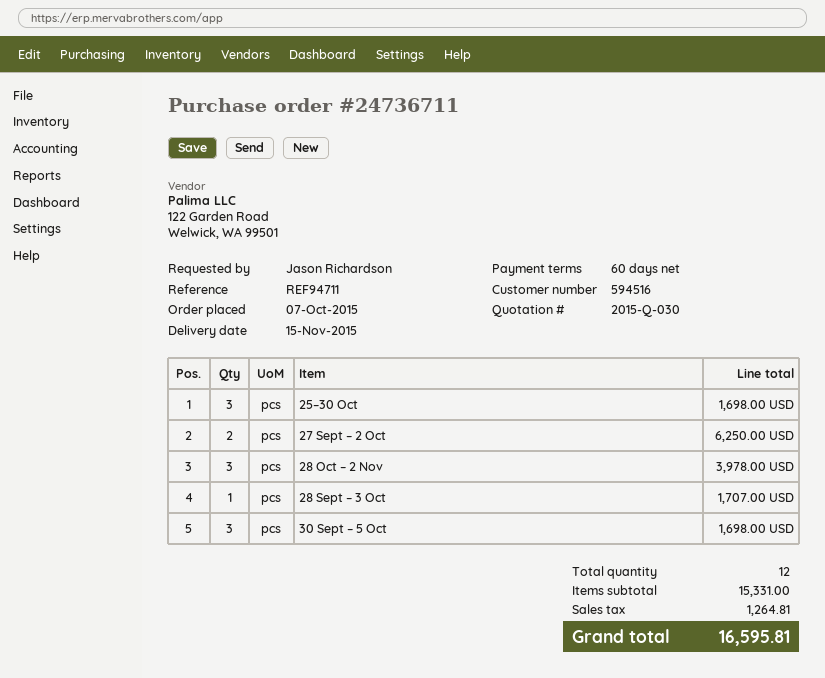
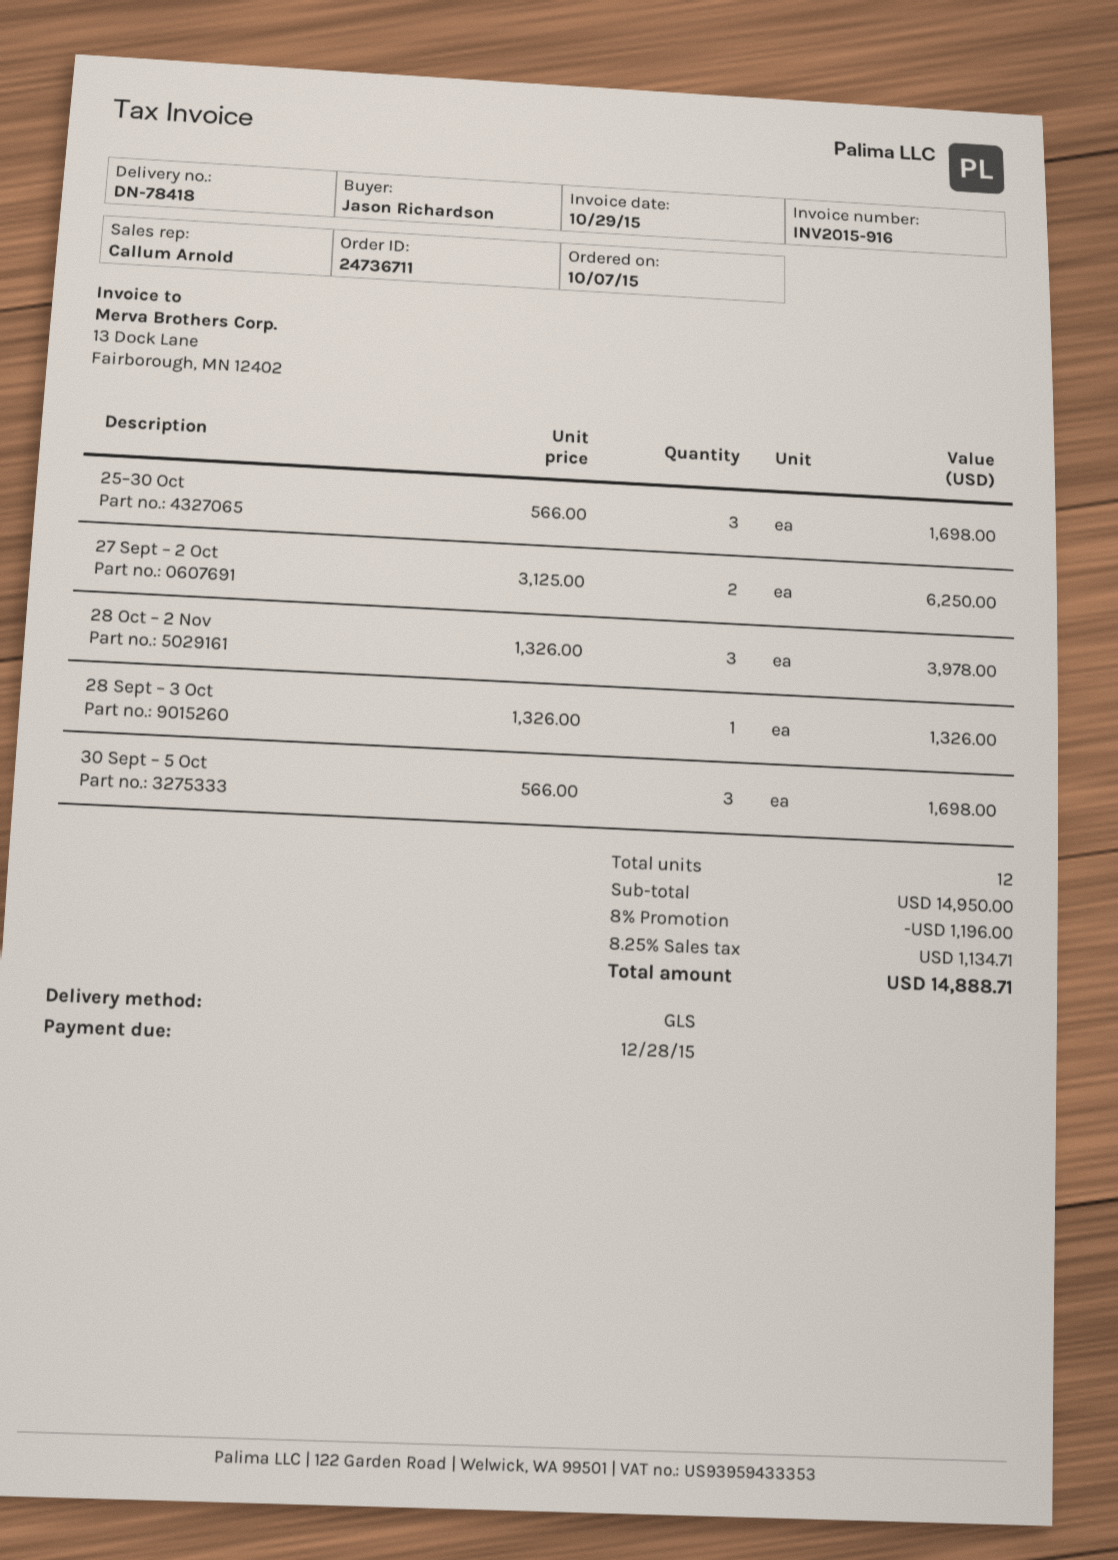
28 Sept – 3 Oct: 1 for 1707.00 -> 1 for 1326.00
subtotal: 15331.00 -> 14950.00
discount: none -> 8% = 1196.00
tax: 1264.81 -> 1134.71
total: 16595.81 -> 14888.71

